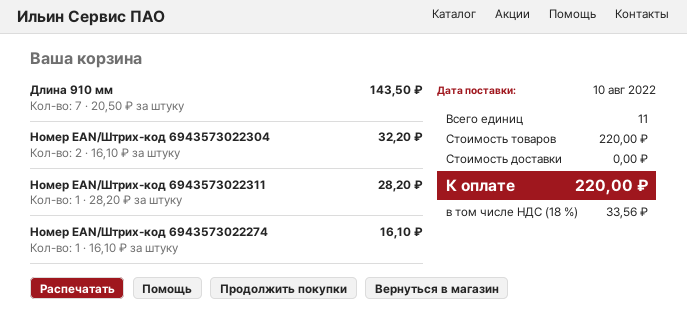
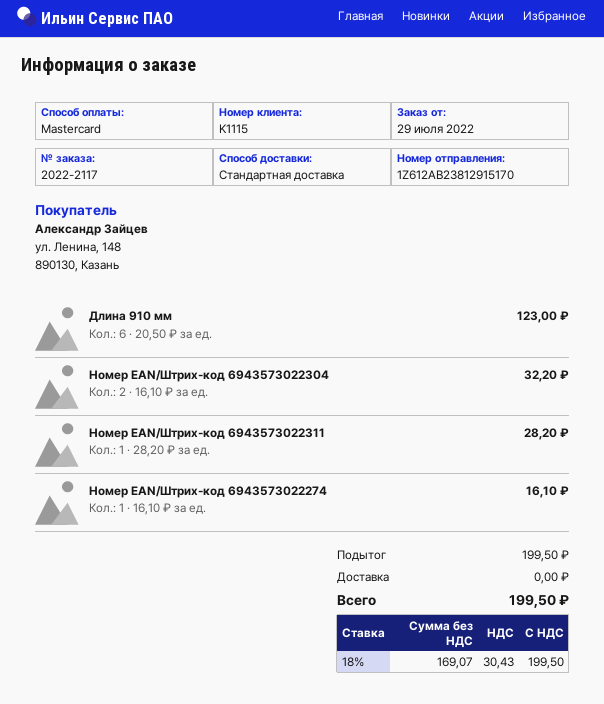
Длина 910 мм: 7 x 20.50 = 143.50 -> 6 x 20.50 = 123.00
subtotal: 220.00 -> 199.50
tax: 18% = 33.56 -> 18% = 30.43
total: 220.00 -> 199.50

